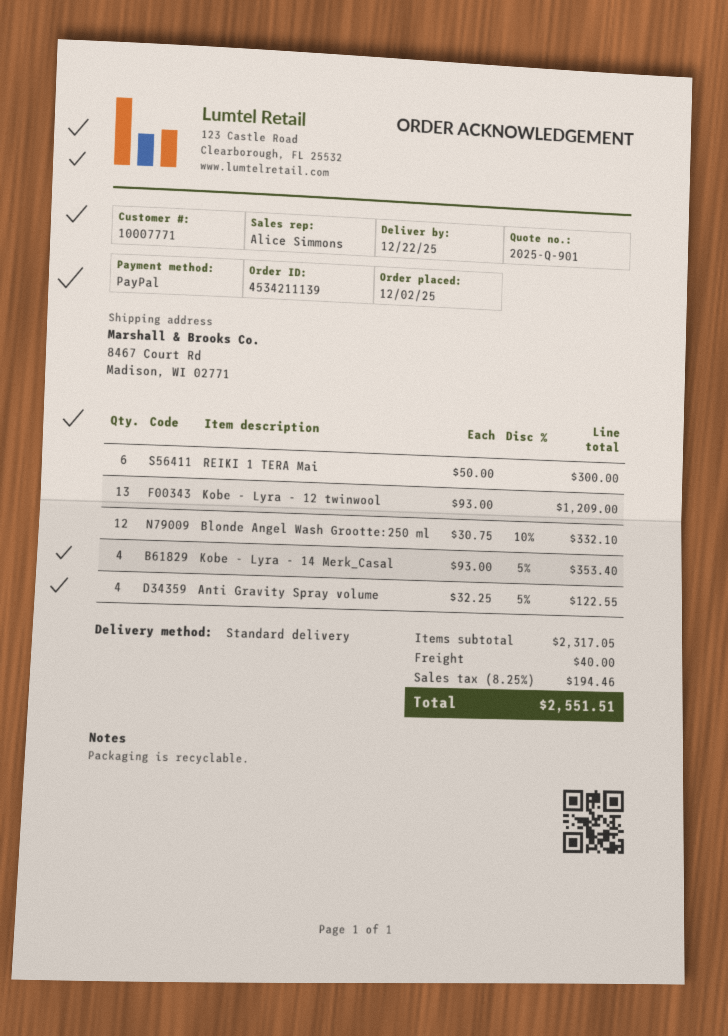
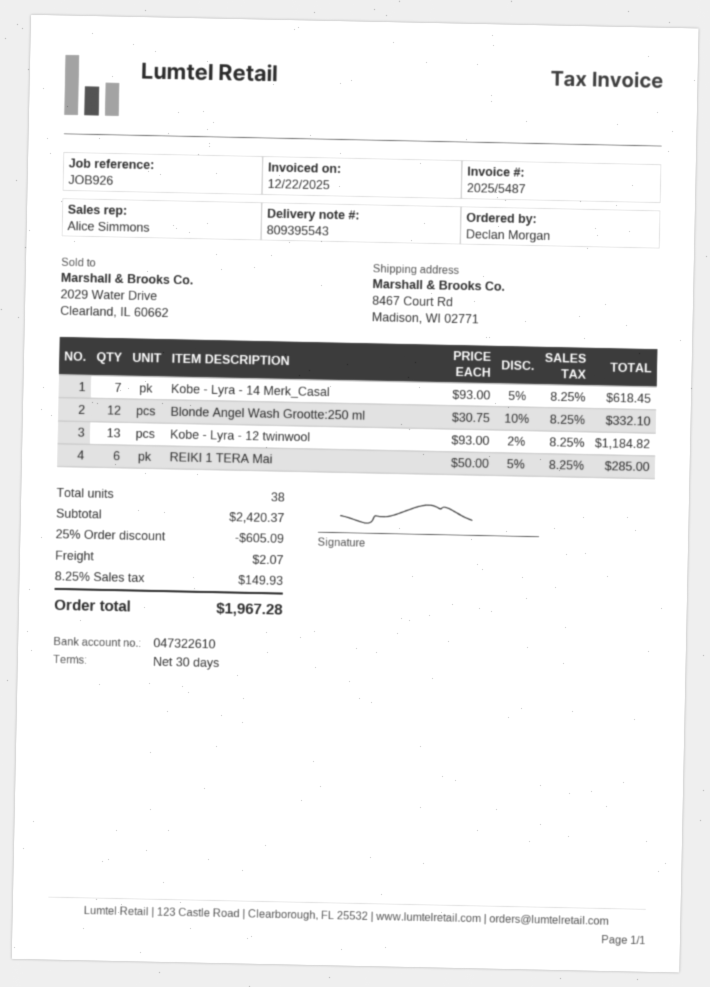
REIKI 1 TERA Mai: 6 x 50.00 = 300.00 -> 6 x 50.00 - 5% = 285.00
Kobe - Lyra - 12 twinwool: 13 x 93.00 = 1209.00 -> 13 x 93.00 - 2% = 1184.82
Kobe - Lyra - 14 Merk_Casal: 4 x 93.00 - 5% = 353.40 -> 7 x 93.00 - 5% = 618.45
Anti Gravity Spray volume: 4 x 32.25 - 5% = 122.55 -> none
subtotal: 2317.05 -> 2420.37
discount: none -> 25% = 605.09
shipping: 40.00 -> 2.07
tax: 8.25% = 194.46 -> 8.25% = 149.93
total: 2551.51 -> 1967.28

